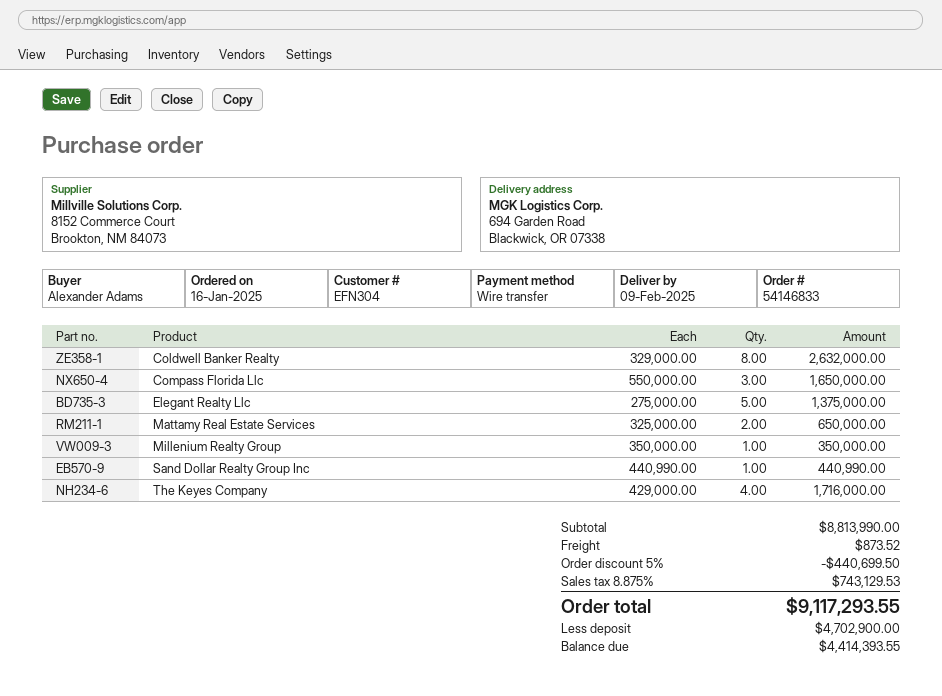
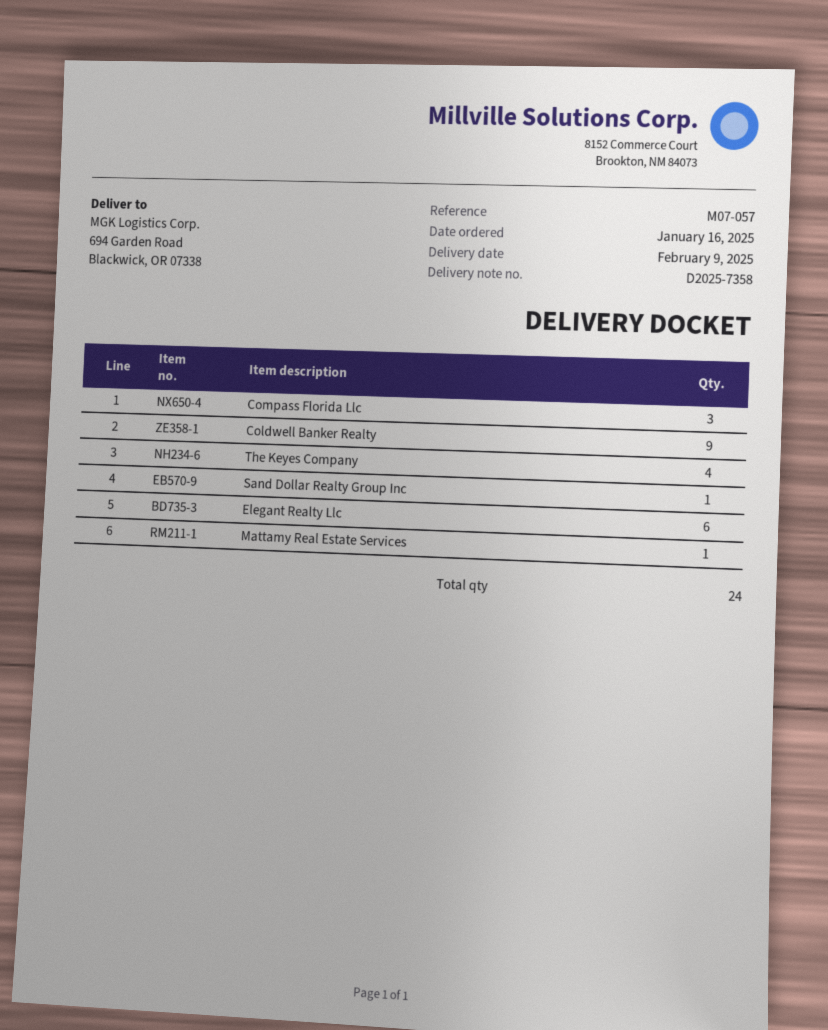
Coldwell Banker Realty: 8 -> 9
Elegant Realty Llc: 5 -> 6
Mattamy Real Estate Services: 2 -> 1
Millenium Realty Group: 1 -> none

